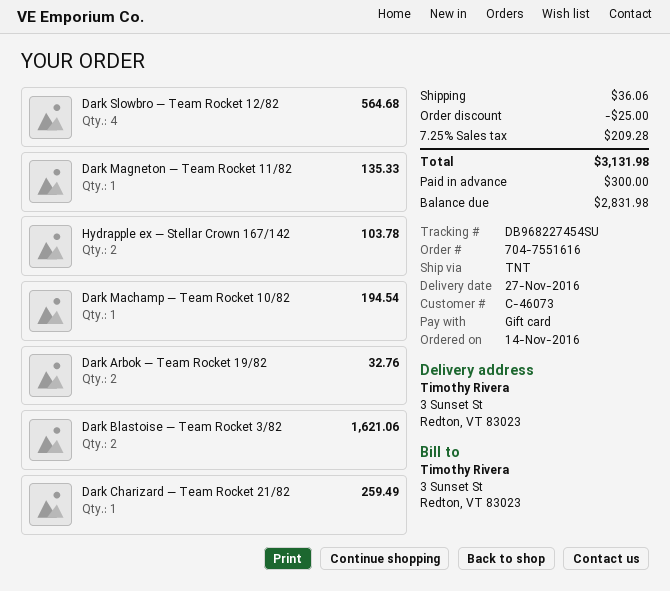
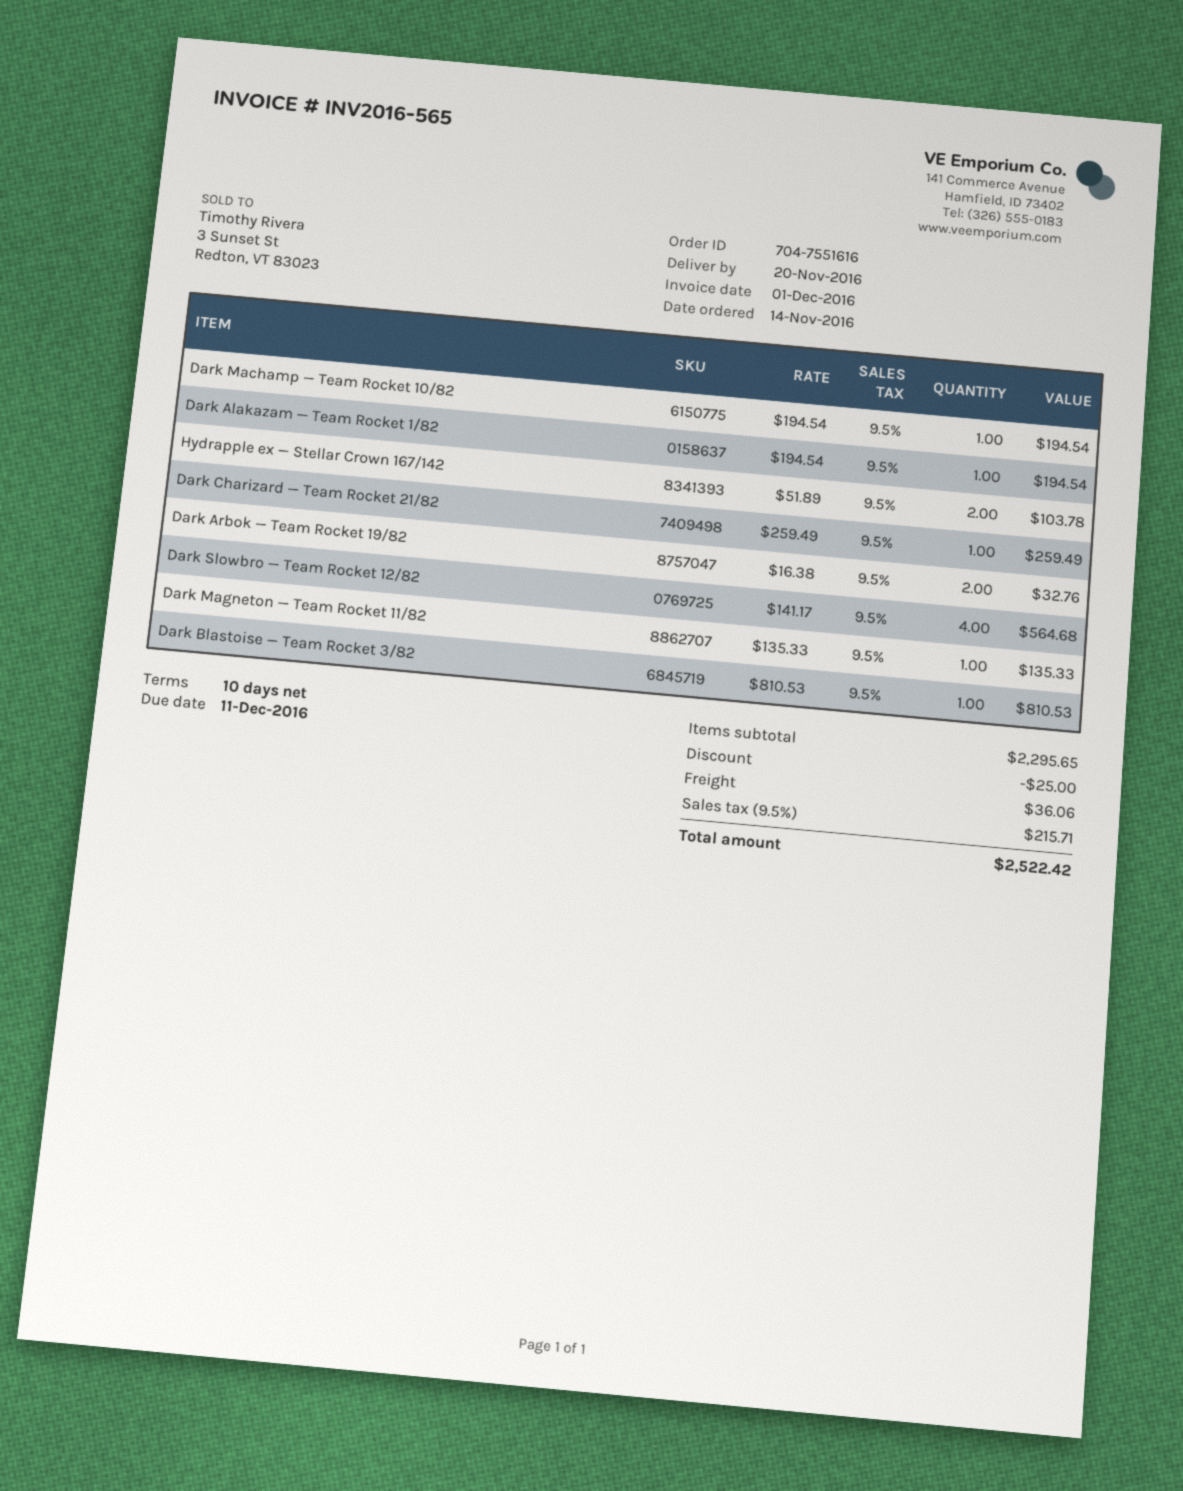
delivery date: 2016-11-27 -> 2016-11-20
Dark Blastoise — Team Rocket 3/82: 2 for 1621.06 -> 1 for 810.53
Dark Alakazam — Team Rocket 1/82: none -> 1 for 194.54
tax: 7.25% = 209.28 -> 9.5% = 215.71
total: 3131.98 -> 2522.42

